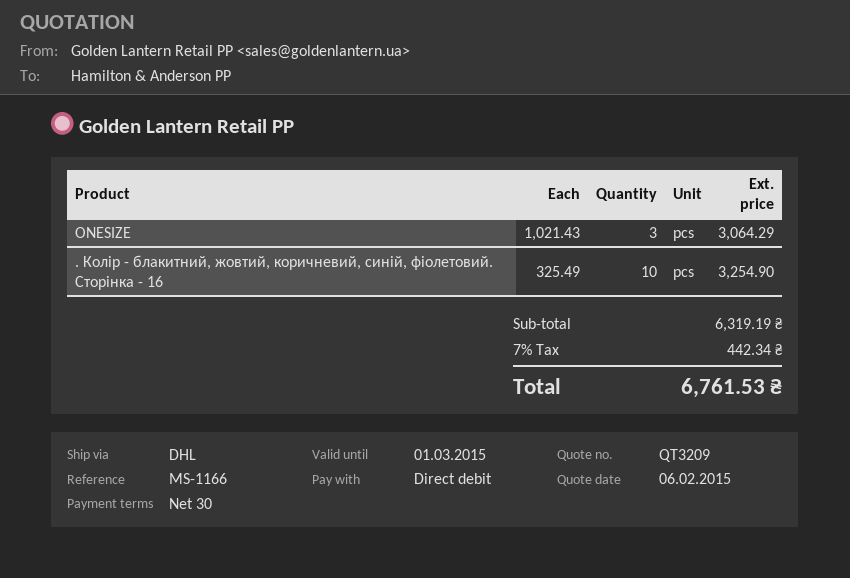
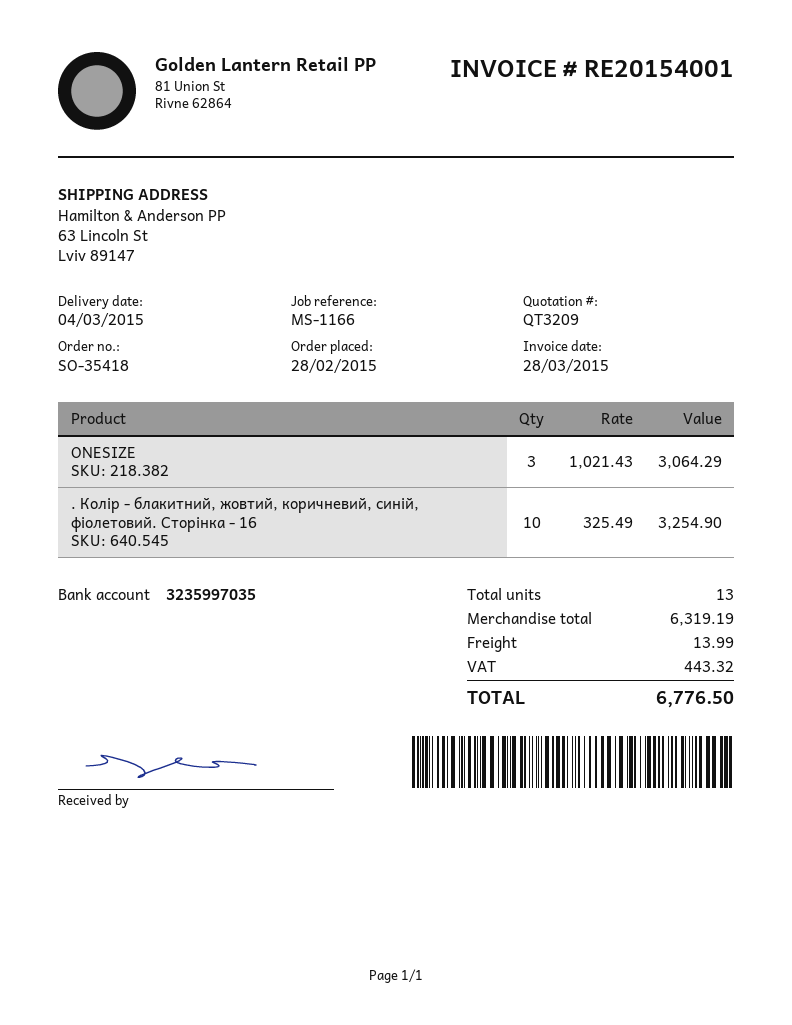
shipping: none -> 13.99
tax: 442.34 -> 443.32
total: 6761.53 -> 6776.50

